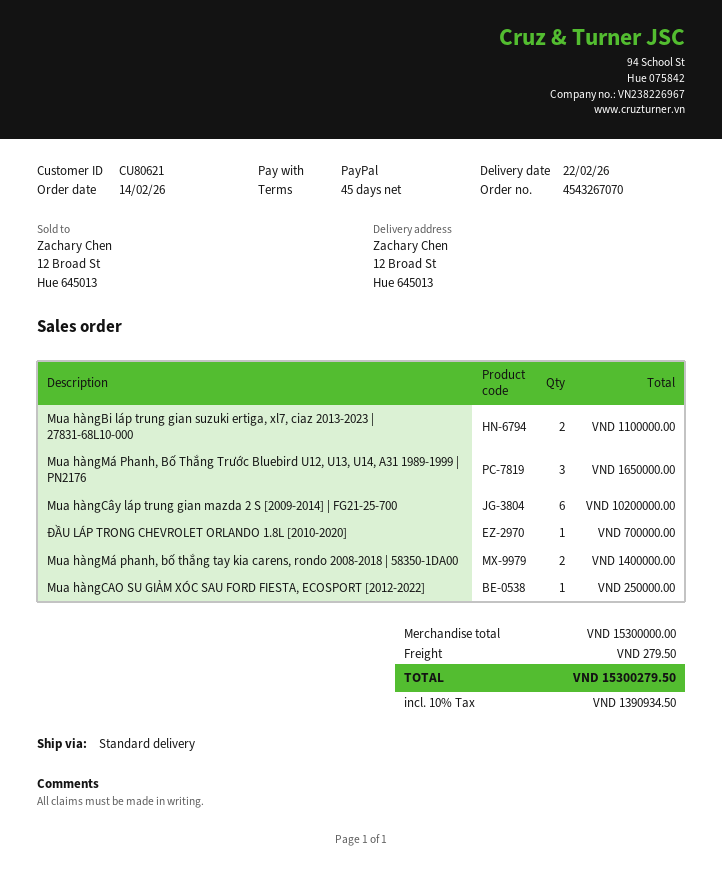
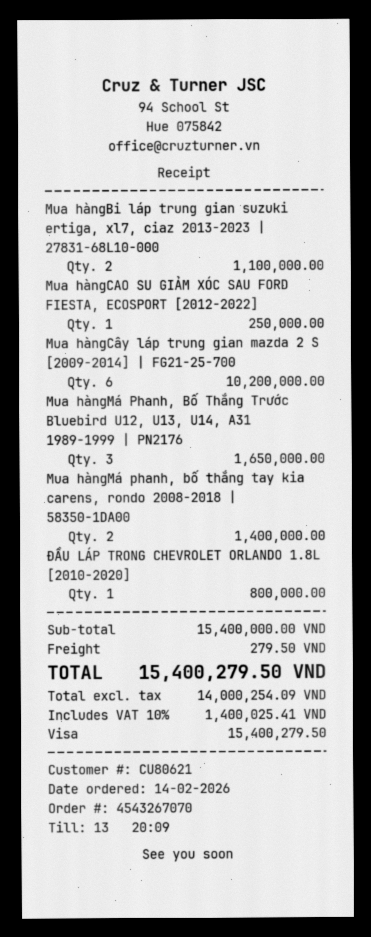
payment method: PayPal -> Visa
ĐẦU LÁP TRONG CHEVROLET ORLANDO 1.8L [2010-2020]: 1 for 700000.00 -> 1 for 800000.00
subtotal: 15300000.00 -> 15400000.00
tax: 10% = 1390934.50 -> 10% = 1400025.41
total: 15300279.50 -> 15400279.50

